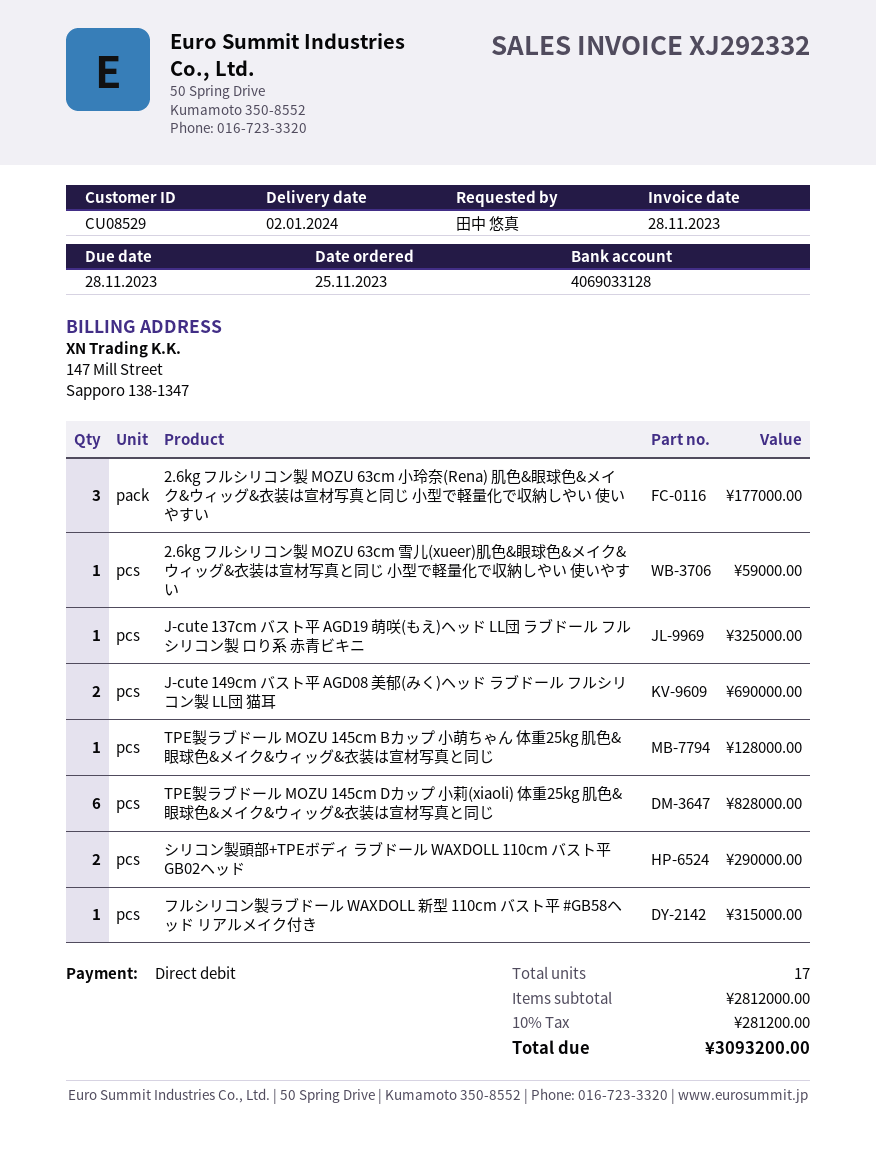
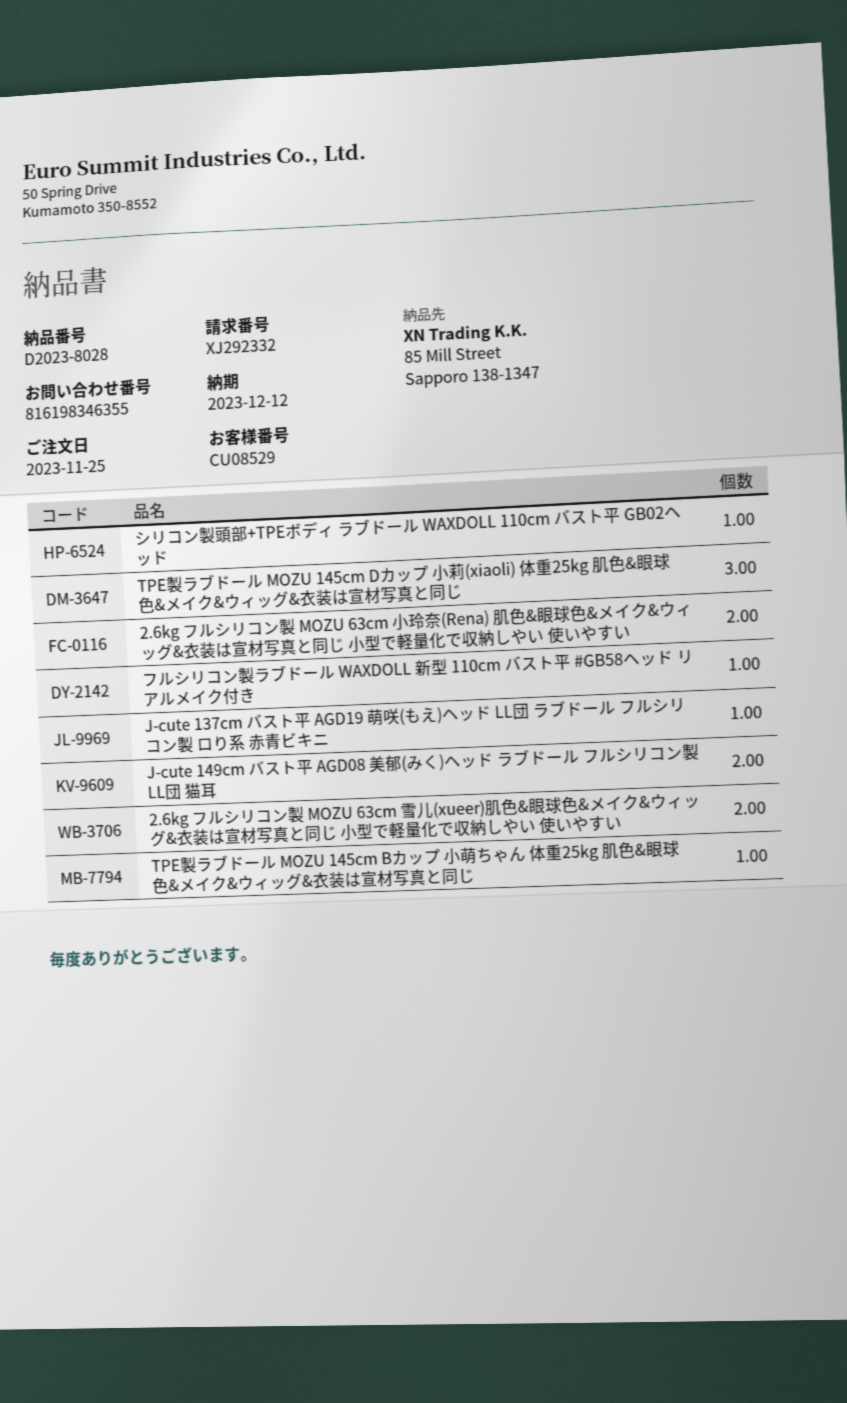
delivery date: 2024-01-02 -> 2023-12-12
2.6kg フルシリコン製 MOZU 63cm 小玲奈(Rena) 肌色&眼球色&メイク&ウィッグ&衣装は宣材写真と同じ 小型で軽量化で収納しやい 使いやすい: 3 -> 2
2.6kg フルシリコン製 MOZU 63cm 雪儿(xueer)肌色&眼球色&メイク&ウィッグ&衣装は宣材写真と同じ 小型で軽量化で収納しやい 使いやすい: 1 -> 2
TPE製ラブドール MOZU 145cm Dカップ 小莉(xiaoli) 体重25kg 肌色&眼球色&メイク&ウィッグ&衣装は宣材写真と同じ: 6 -> 3
シリコン製頭部+TPEボディ ラブドール WAXDOLL 110cm バスト平 GB02ヘッド: 2 -> 1

